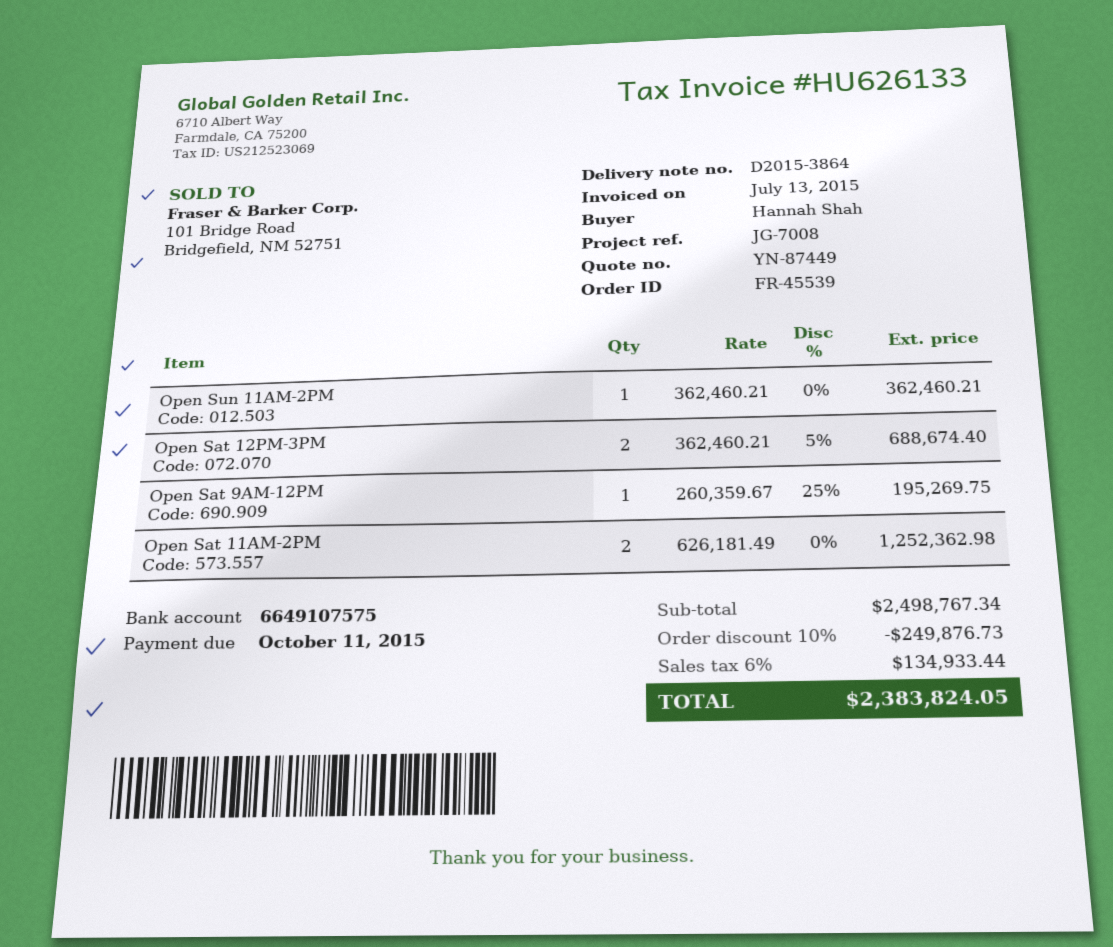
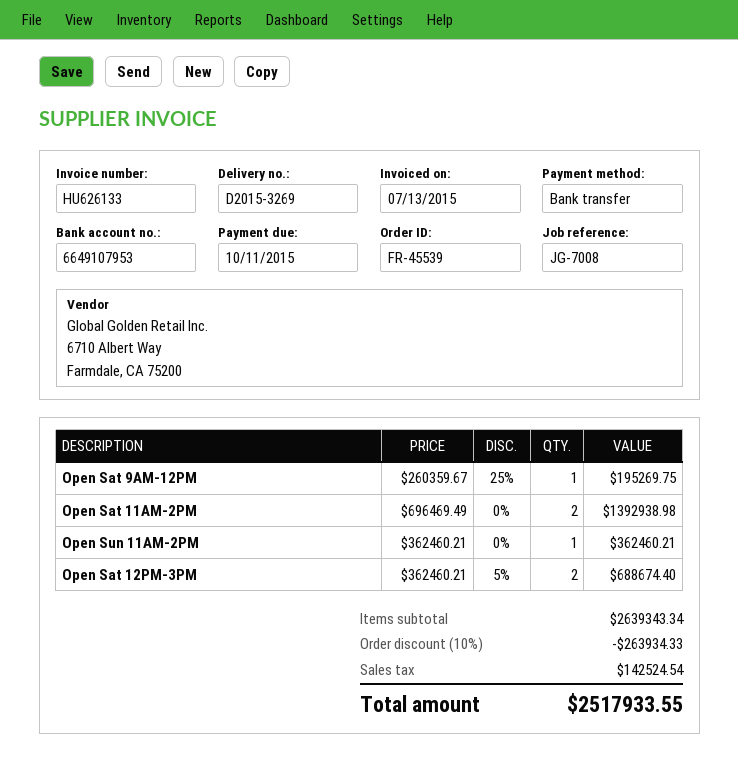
delivery note number: D2015-3864 -> D2015-3269
bank account: 6649107575 -> 6649107953
Open Sat 11AM-2PM: 2 x 626181.49 = 1252362.98 -> 2 x 696469.49 = 1392938.98
subtotal: 2498767.34 -> 2639343.34
discount: 10% = 249876.73 -> 10% = 263934.33
tax: 134933.44 -> 142524.54
total: 2383824.05 -> 2517933.55

